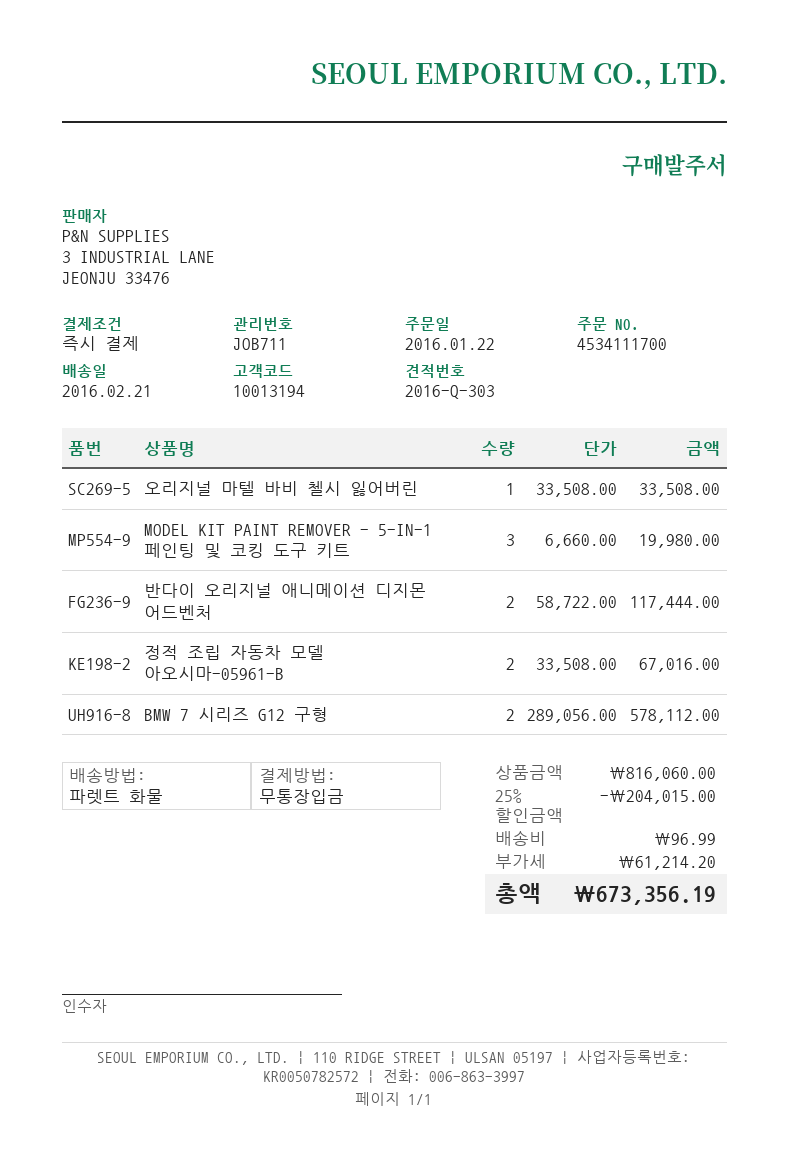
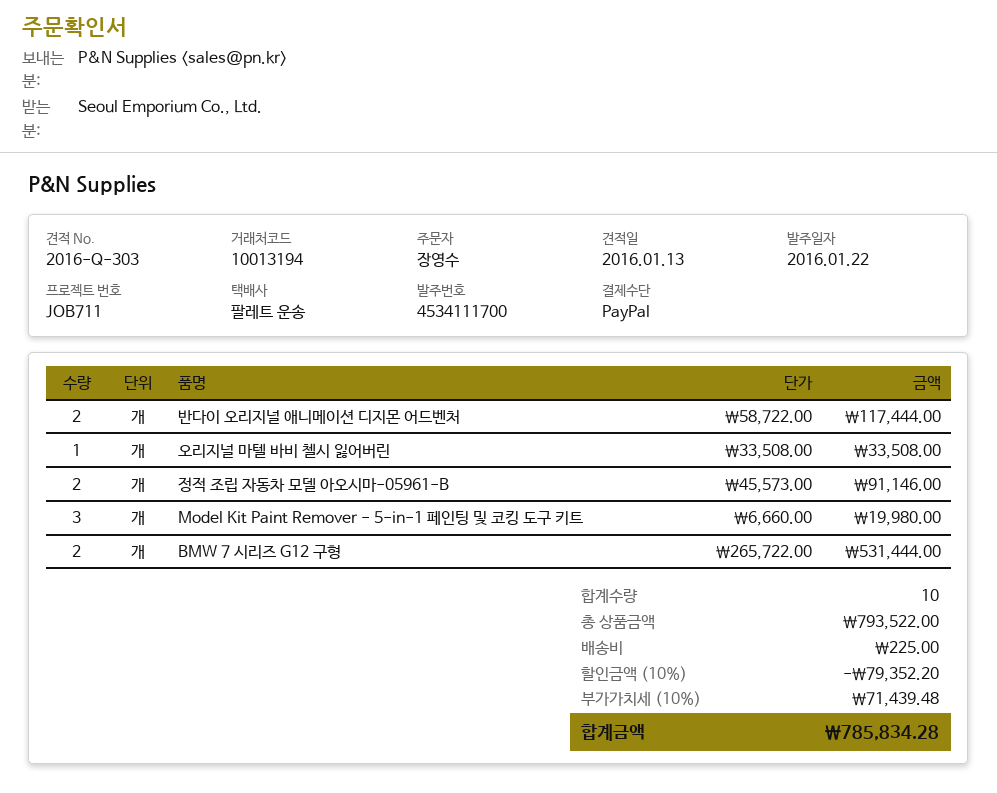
payment method: bank transfer -> PayPal
정적 조립 자동차 모델 아오시마-05961-B: 2 x 33508.00 = 67016.00 -> 2 x 45573.00 = 91146.00
BMW 7 시리즈 G12 구형: 2 x 289056.00 = 578112.00 -> 2 x 265722.00 = 531444.00
subtotal: 816060.00 -> 793522.00
discount: 25% = 204015.00 -> 10% = 79352.20
shipping: 96.99 -> 225.00
tax: 61214.20 -> 71439.48
total: 673356.19 -> 785834.28

